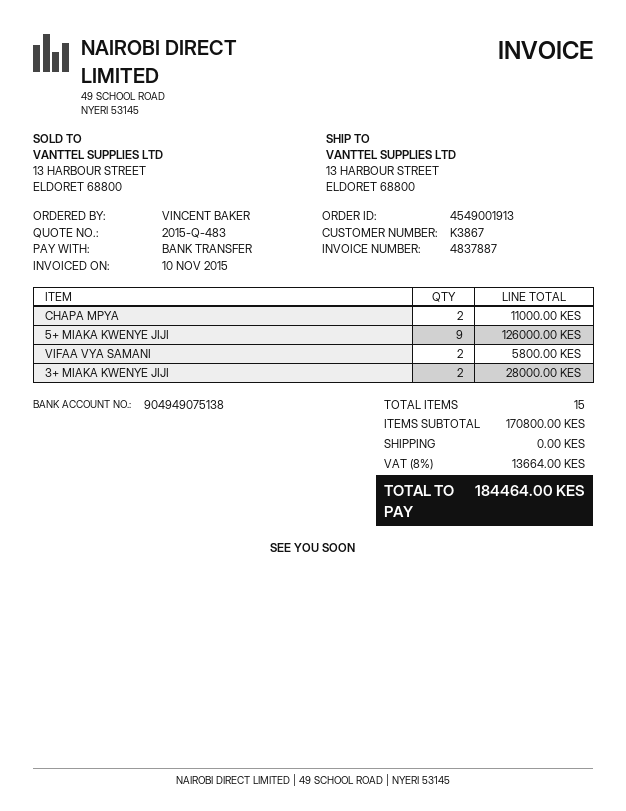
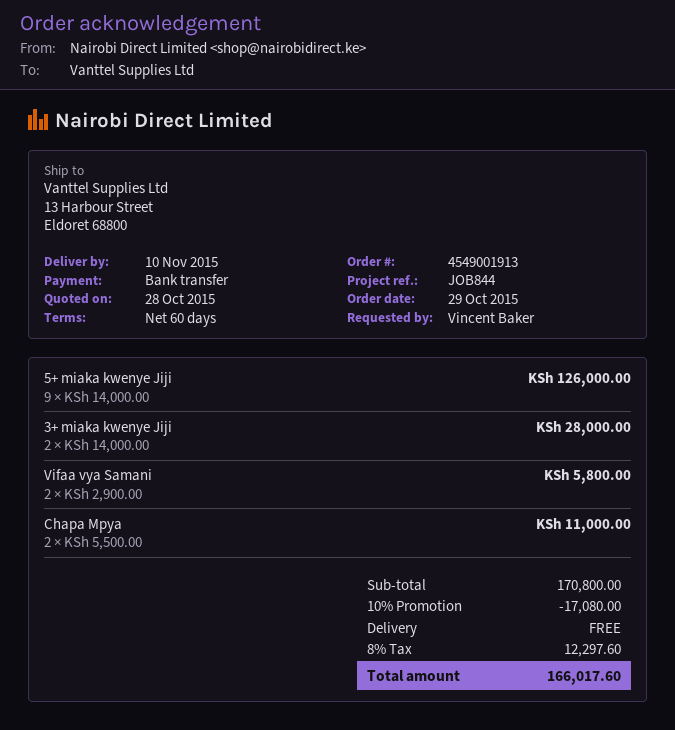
discount: none -> 10% = 17080.00
tax: 8% = 13664.00 -> 8% = 12297.60
total: 184464.00 -> 166017.60

